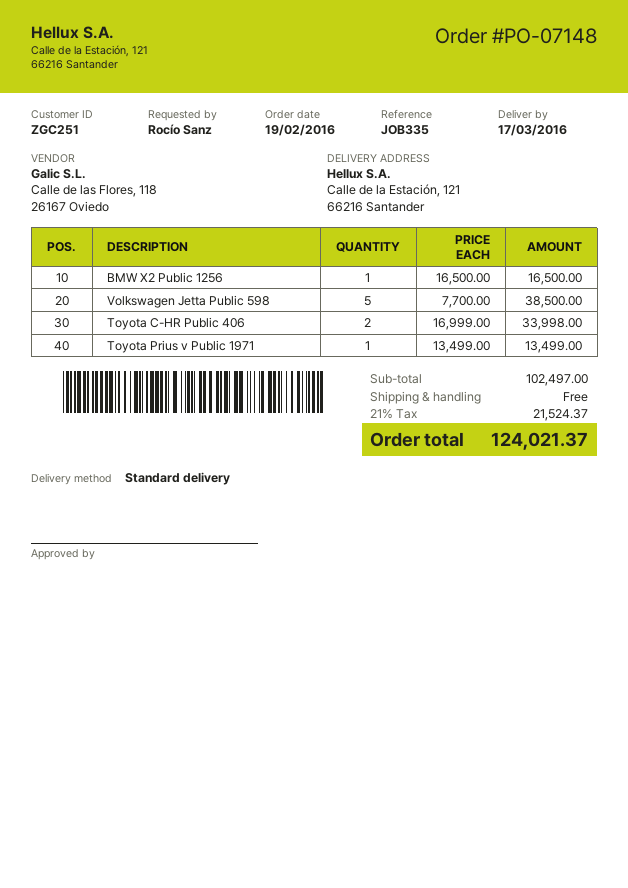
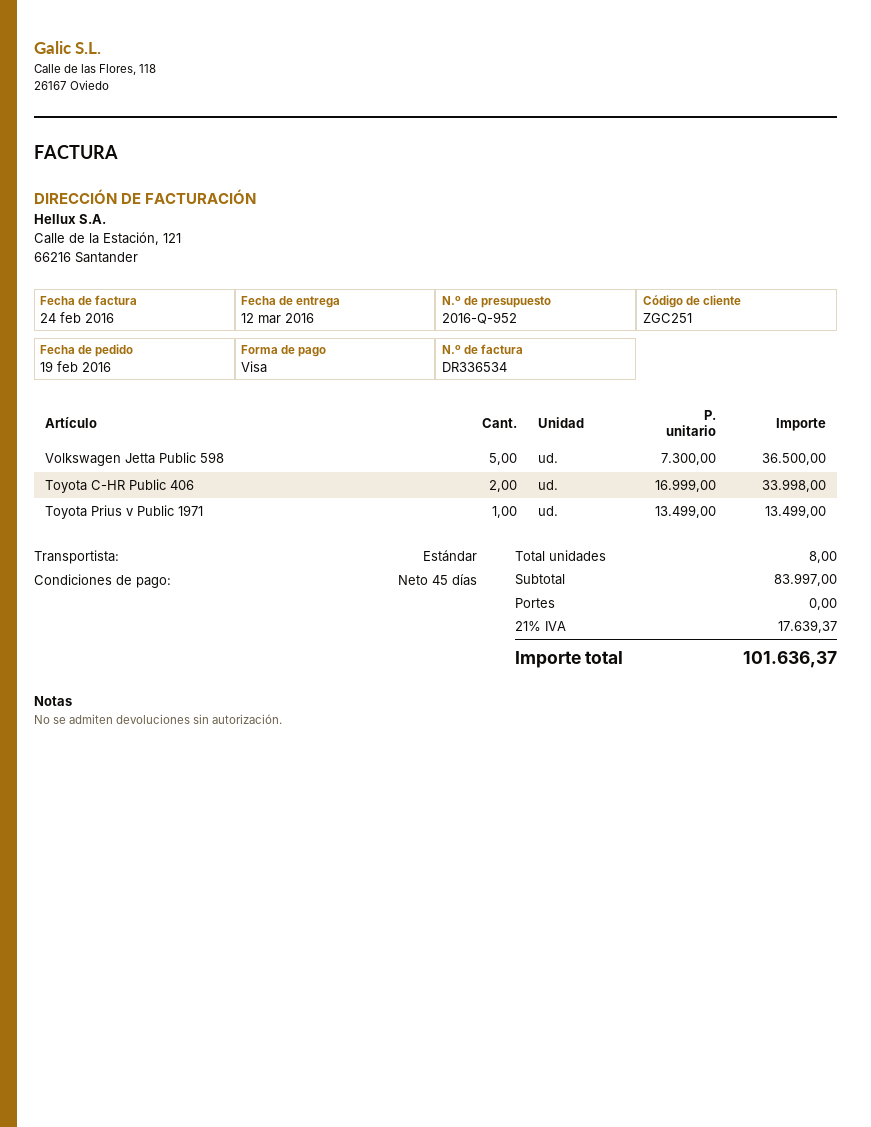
delivery date: 2016-03-17 -> 2016-03-12
BMW X2 Public 1256: 1 x 16500.00 = 16500.00 -> none
Volkswagen Jetta Public 598: 5 x 7700.00 = 38500.00 -> 5 x 7300.00 = 36500.00
subtotal: 102497.00 -> 83997.00
tax: 21% = 21524.37 -> 21% = 17639.37
total: 124021.37 -> 101636.37

